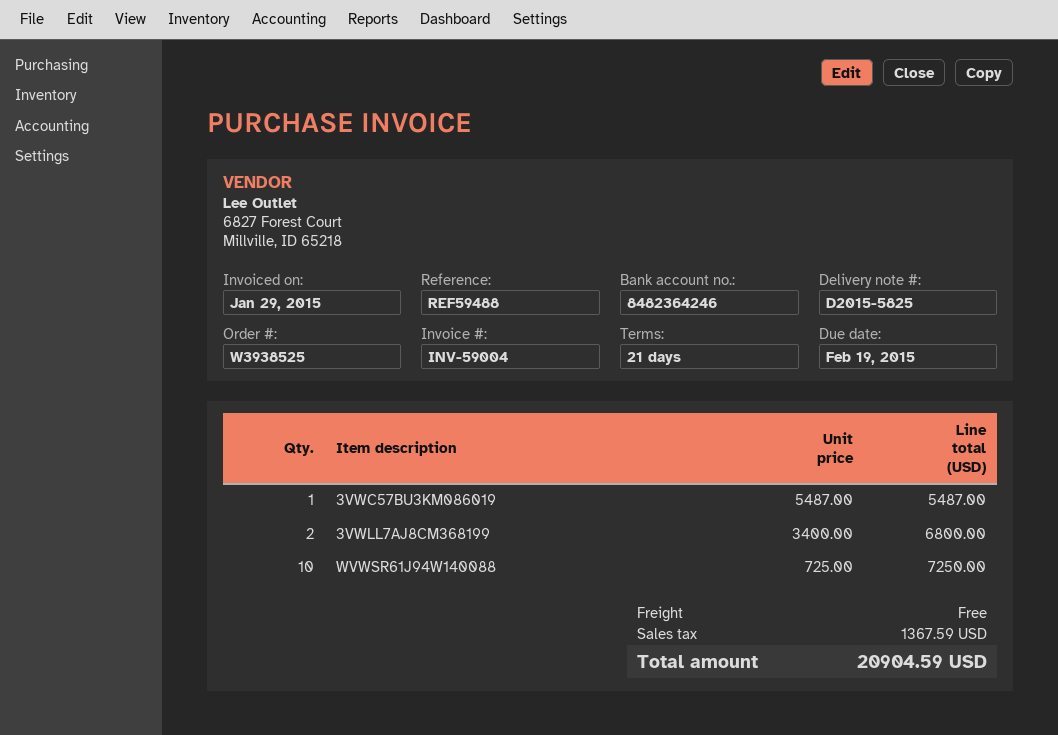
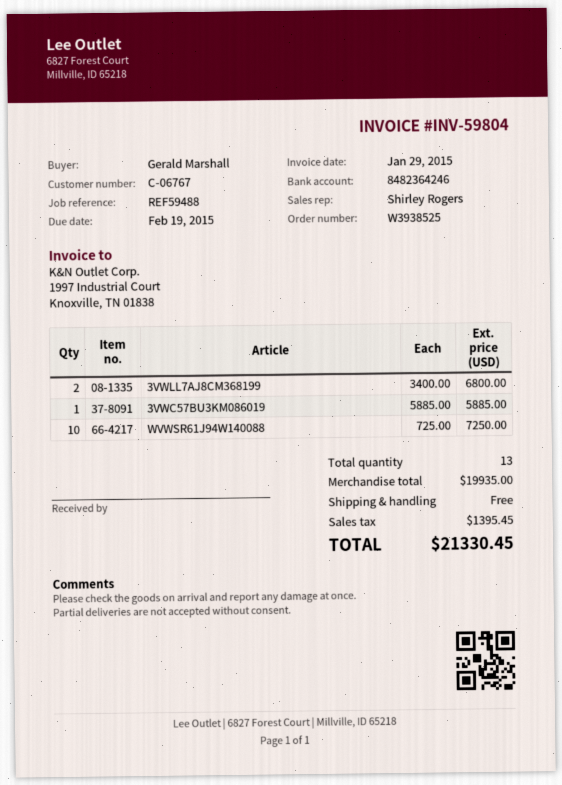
invoice number: INV-59004 -> INV-59804
3VWC57BU3KM086019: 1 x 5487.00 = 5487.00 -> 1 x 5885.00 = 5885.00
tax: 1367.59 -> 1395.45
total: 20904.59 -> 21330.45

